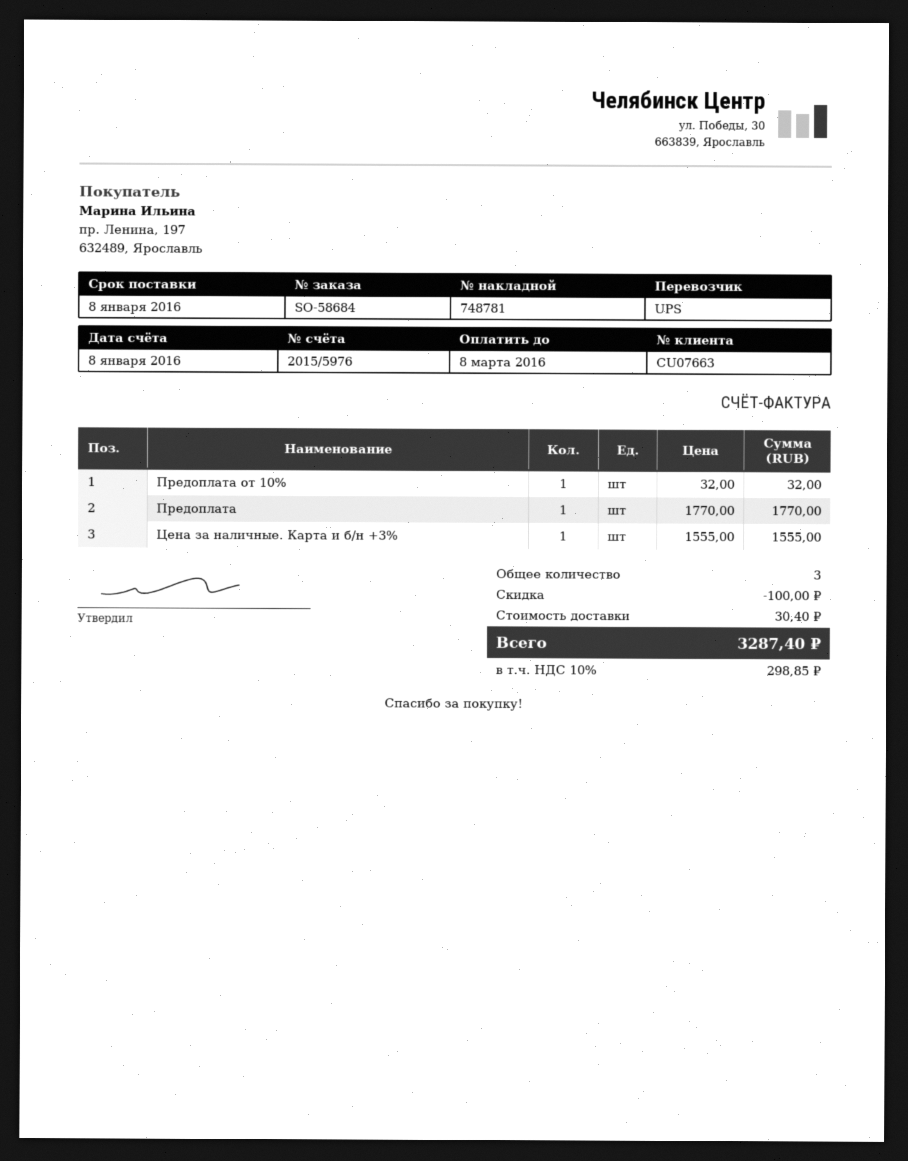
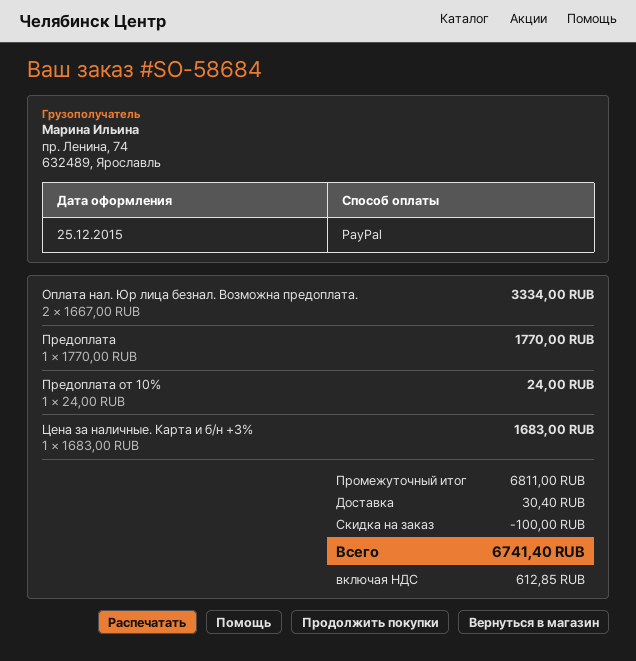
Предоплата от 10%: 1 x 32.00 = 32.00 -> 1 x 24.00 = 24.00
Цена за наличные. Карта и б/н +3%: 1 x 1555.00 = 1555.00 -> 1 x 1683.00 = 1683.00
Оплата нал. Юр лица безнал. Возможна предоплата.: none -> 2 x 1667.00 = 3334.00
tax: 298.85 -> 612.85
total: 3287.40 -> 6741.40

